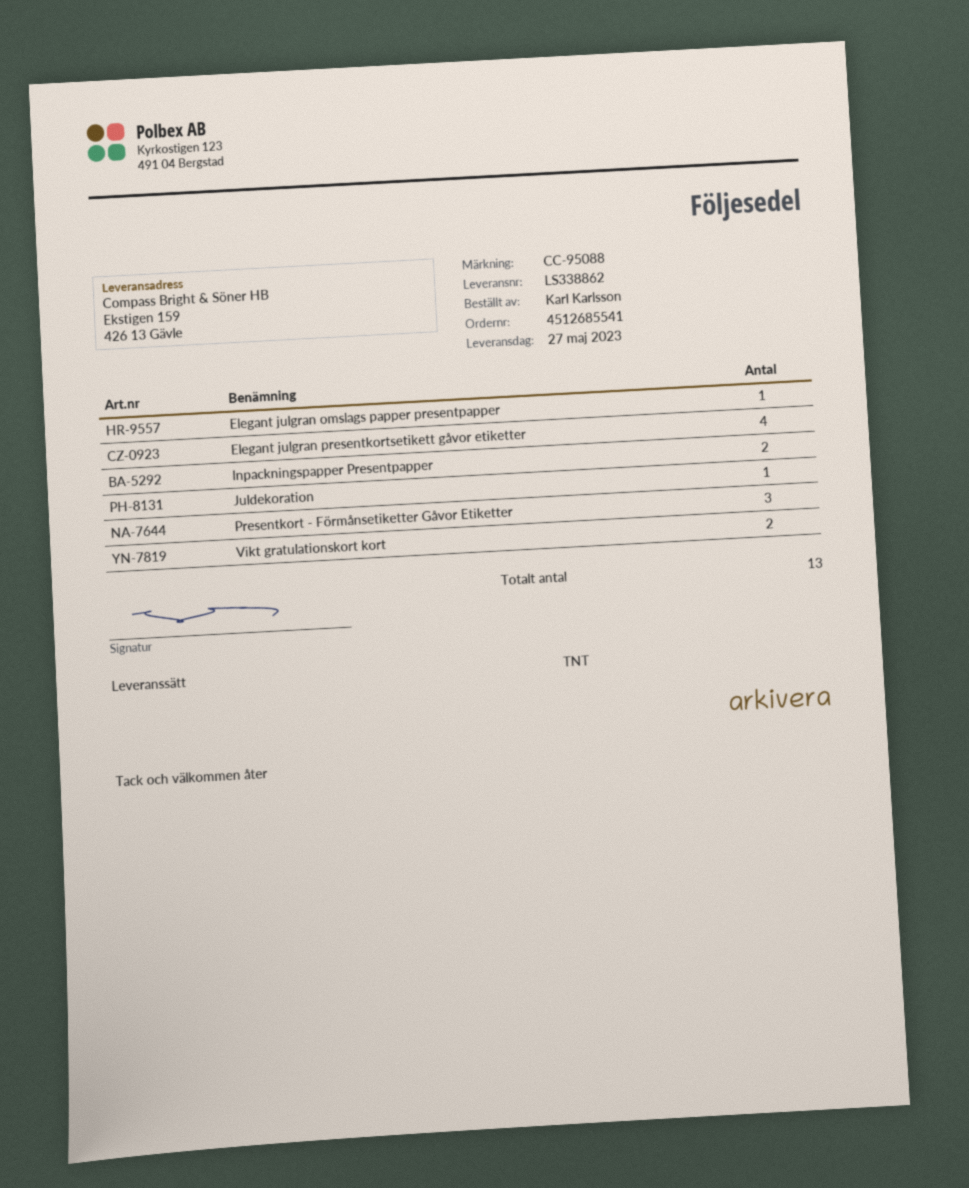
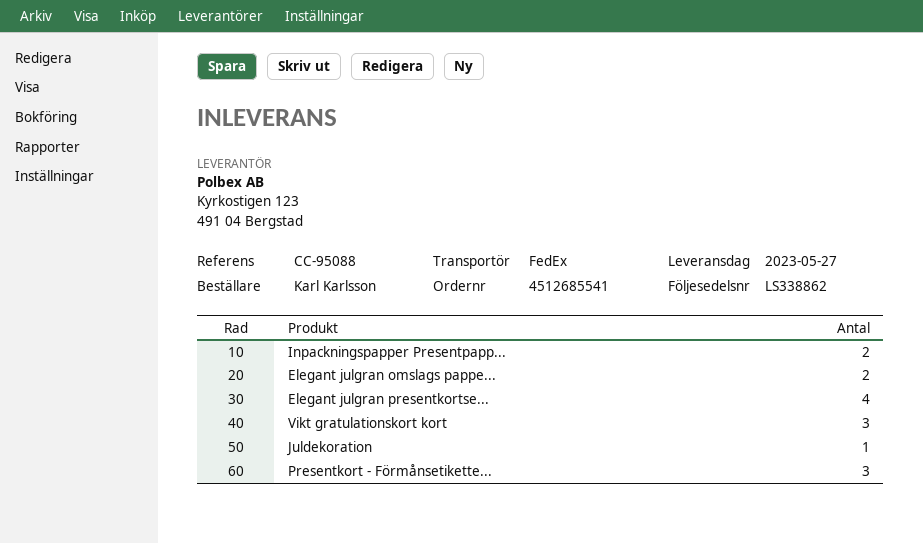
shipping method: TNT -> FedEx
Elegant julgran omslags papper presentpapper: 1 -> 2
Vikt gratulationskort kort: 2 -> 3

